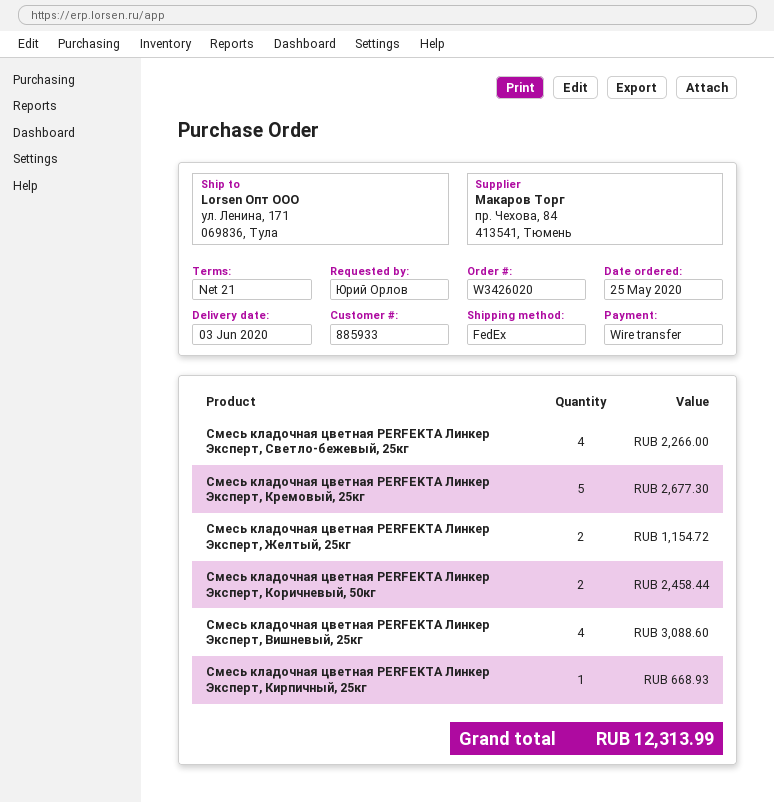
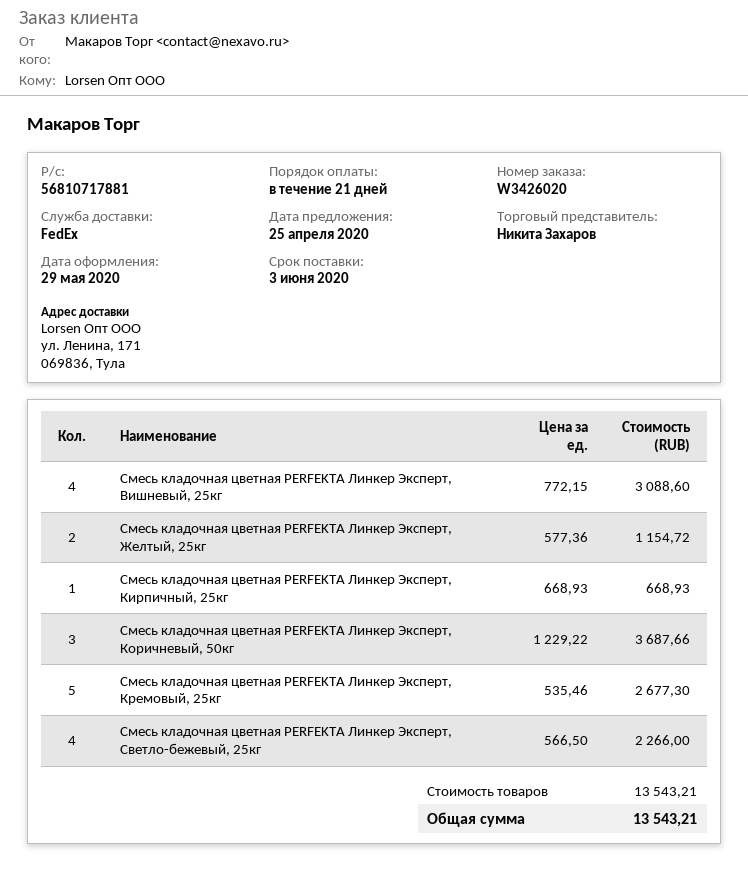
order date: 2020-05-25 -> 2020-05-29
Смесь кладочная цветная PERFEKTA Линкер Эксперт, Коричневый, 50кг: 2 for 2458.44 -> 3 for 3687.66
total: 12313.99 -> 13543.21

